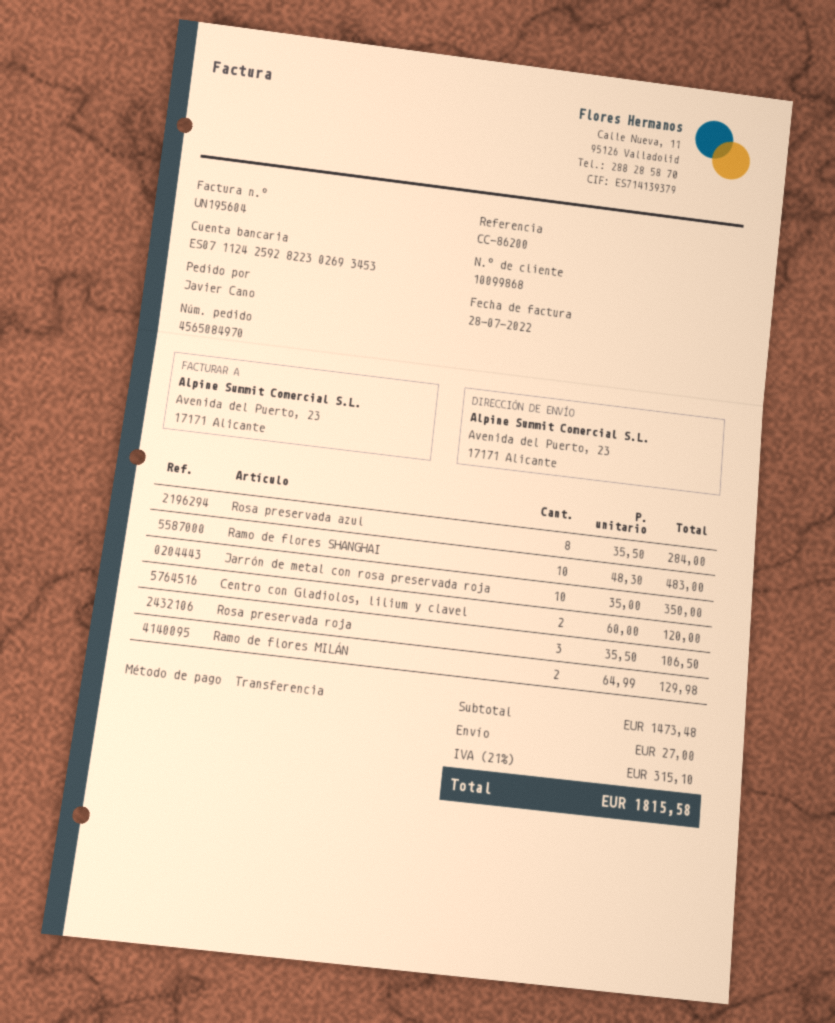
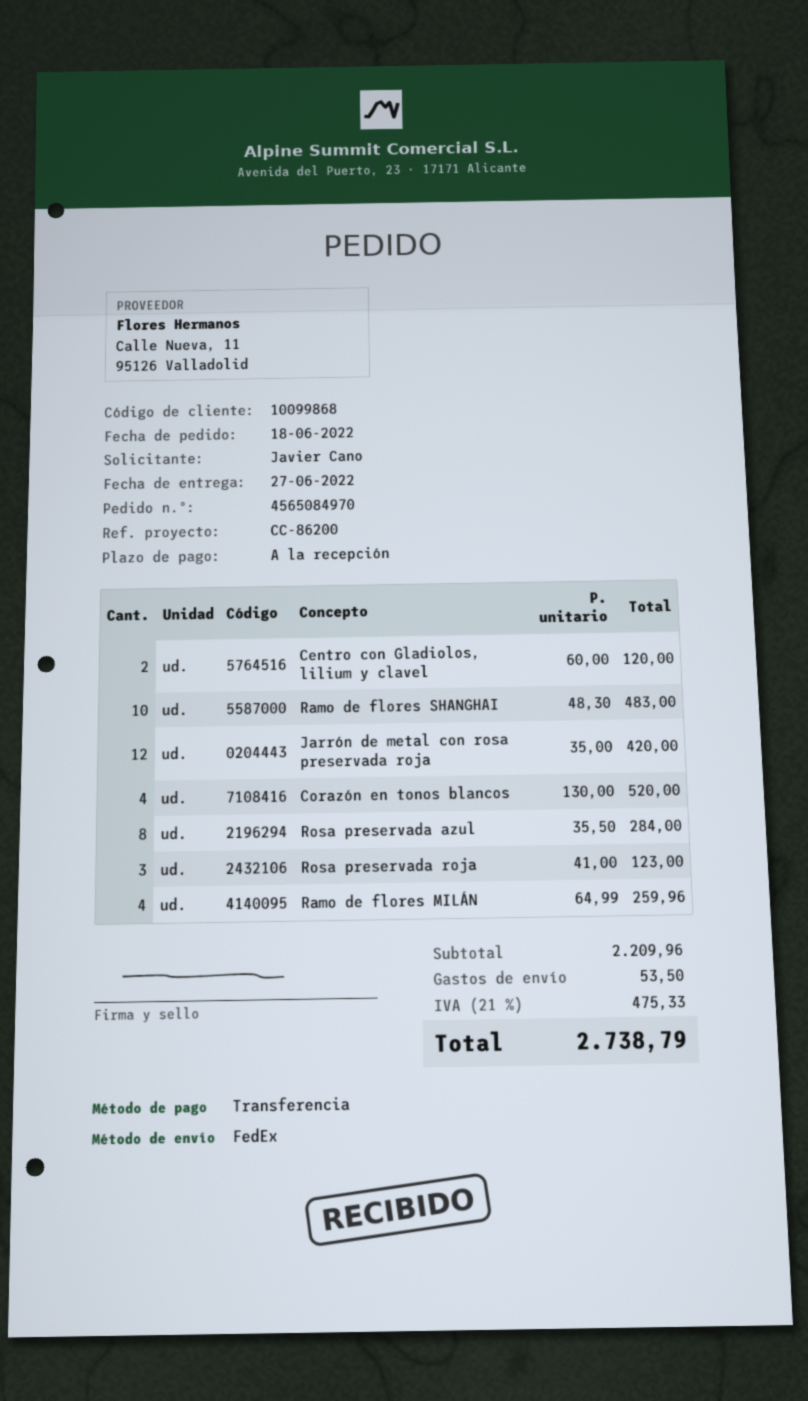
Jarrón de metal con rosa preservada roja: 10 x 35.00 = 350.00 -> 12 x 35.00 = 420.00
Rosa preservada roja: 3 x 35.50 = 106.50 -> 3 x 41.00 = 123.00
Ramo de flores MILÁN: 2 x 64.99 = 129.98 -> 4 x 64.99 = 259.96
Corazón en tonos blancos: none -> 4 x 130.00 = 520.00
subtotal: 1473.48 -> 2209.96
shipping: 27.00 -> 53.50
tax: 21% = 315.10 -> 21% = 475.33
total: 1815.58 -> 2738.79

